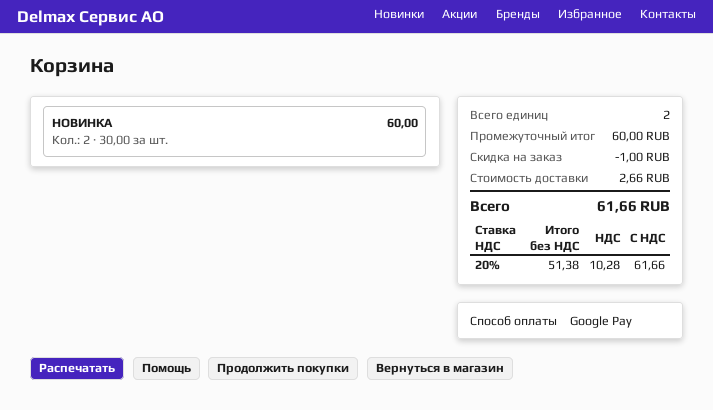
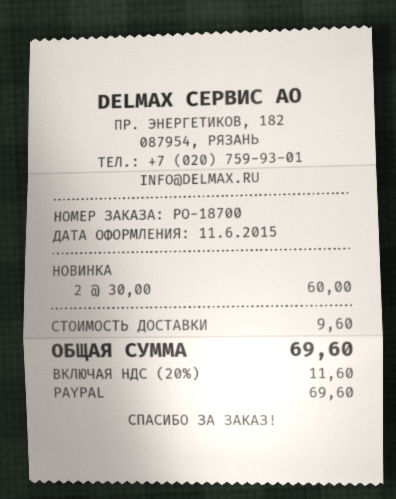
payment method: Google Pay -> PayPal
discount: 1.00 -> none
shipping: 2.66 -> 9.60
tax: 20% = 10.28 -> 20% = 11.60
total: 61.66 -> 69.60

